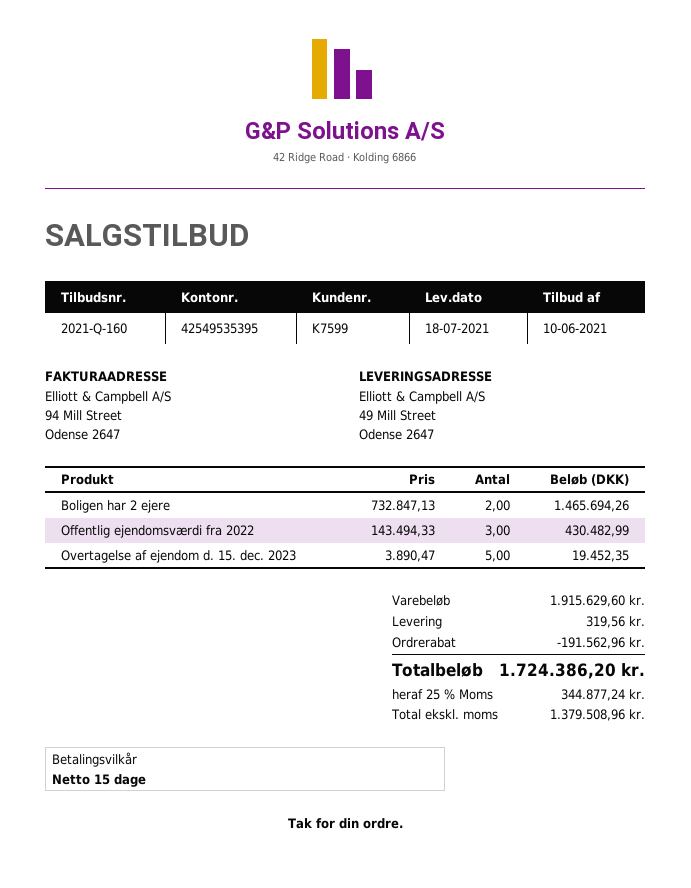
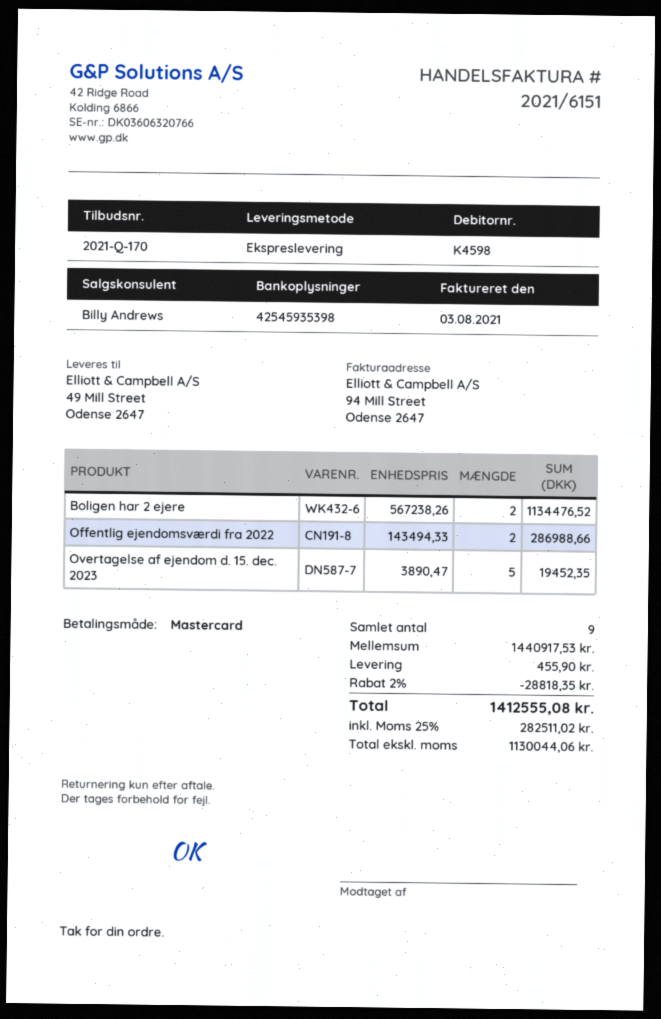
quote number: 2021-Q-160 -> 2021-Q-170
customer number: K7599 -> K4598
bank account: 42549535395 -> 42545935398
Boligen har 2 ejere: 2 x 732847.13 = 1465694.26 -> 2 x 567238.26 = 1134476.52
Offentlig ejendomsværdi fra 2022: 3 x 143494.33 = 430482.99 -> 2 x 143494.33 = 286988.66
subtotal: 1915629.60 -> 1440917.53
discount: 191562.96 -> 28818.35
shipping: 319.56 -> 455.90
net: 1379508.96 -> 1130044.06
tax: 25% = 344877.24 -> 25% = 282511.02
total: 1724386.20 -> 1412555.08

